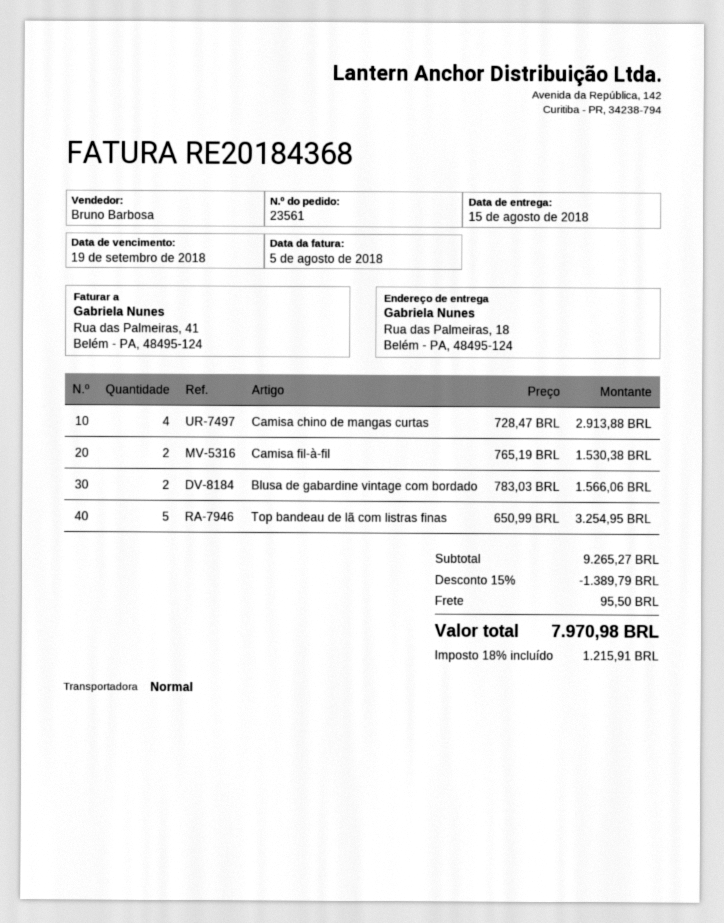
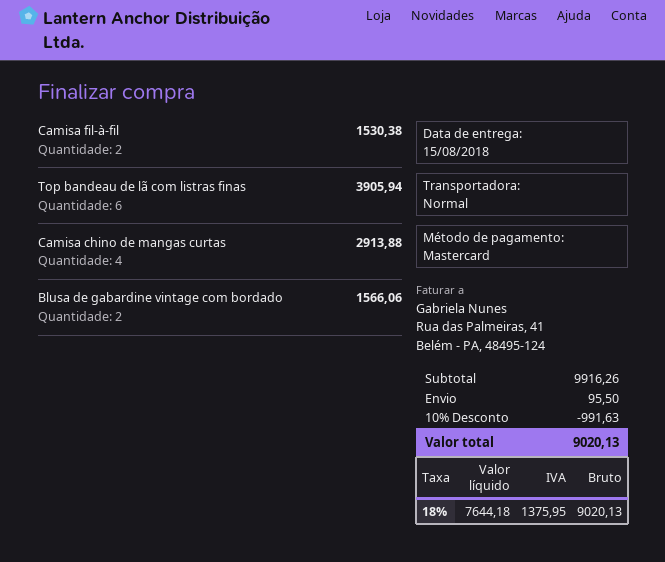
Top bandeau de lã com listras finas: 5 for 3254.95 -> 6 for 3905.94
subtotal: 9265.27 -> 9916.26
discount: 15% = 1389.79 -> 10% = 991.63
tax: 18% = 1215.91 -> 18% = 1375.95
total: 7970.98 -> 9020.13

